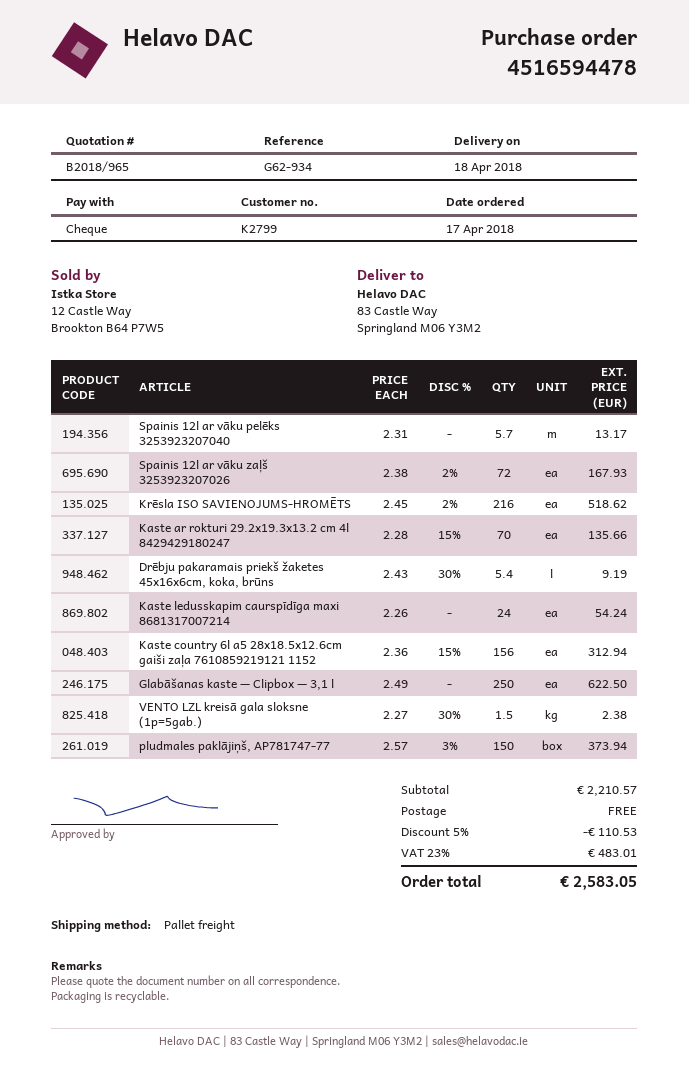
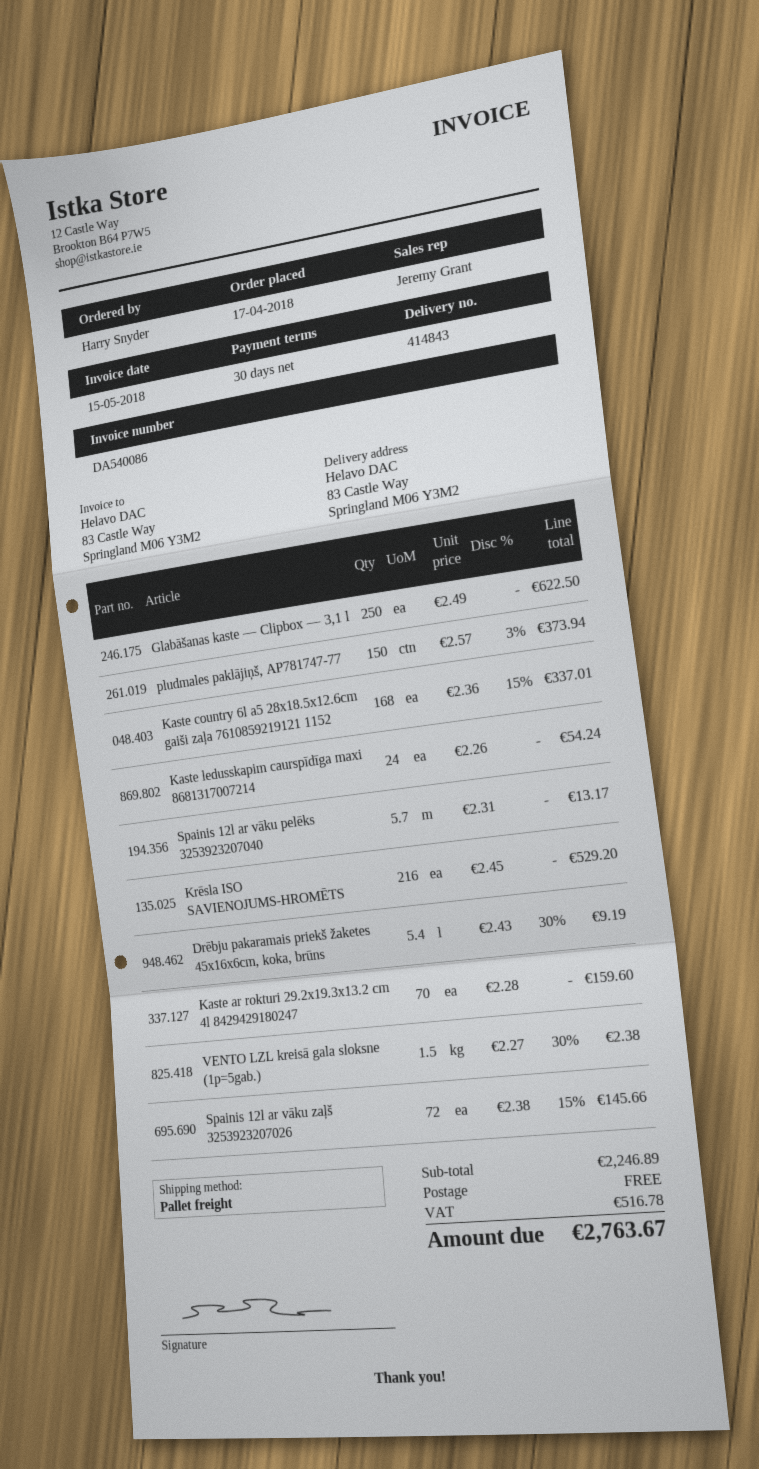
Spainis 12l ar vāku zaļš 3253923207026: 72 x 2.38 - 2% = 167.93 -> 72 x 2.38 - 15% = 145.66
Krēsla ISO SAVIENOJUMS-HROMĒTS: 216 x 2.45 - 2% = 518.62 -> 216 x 2.45 = 529.20
Kaste ar rokturi 29.2x19.3x13.2 cm 4l 8429429180247: 70 x 2.28 - 15% = 135.66 -> 70 x 2.28 = 159.60
Kaste country 6l a5 28x18.5x12.6cm gaiši zaļa 7610859219121 1152: 156 x 2.36 - 15% = 312.94 -> 168 x 2.36 - 15% = 337.01
subtotal: 2210.57 -> 2246.89
discount: 5% = 110.53 -> none
tax: 483.01 -> 516.78
total: 2583.05 -> 2763.67

